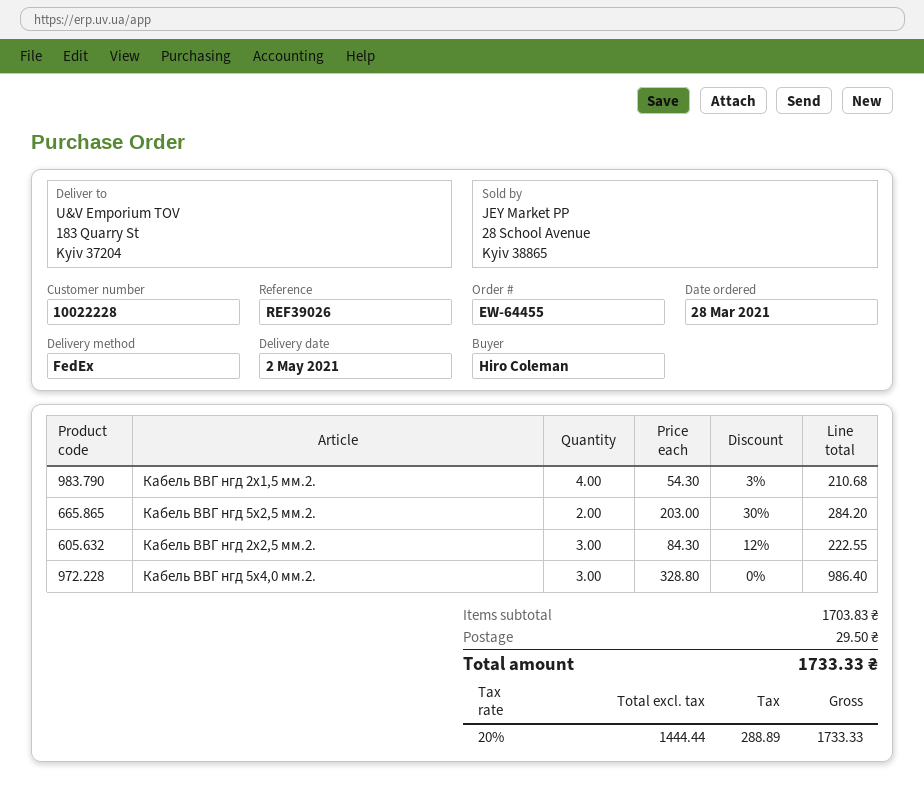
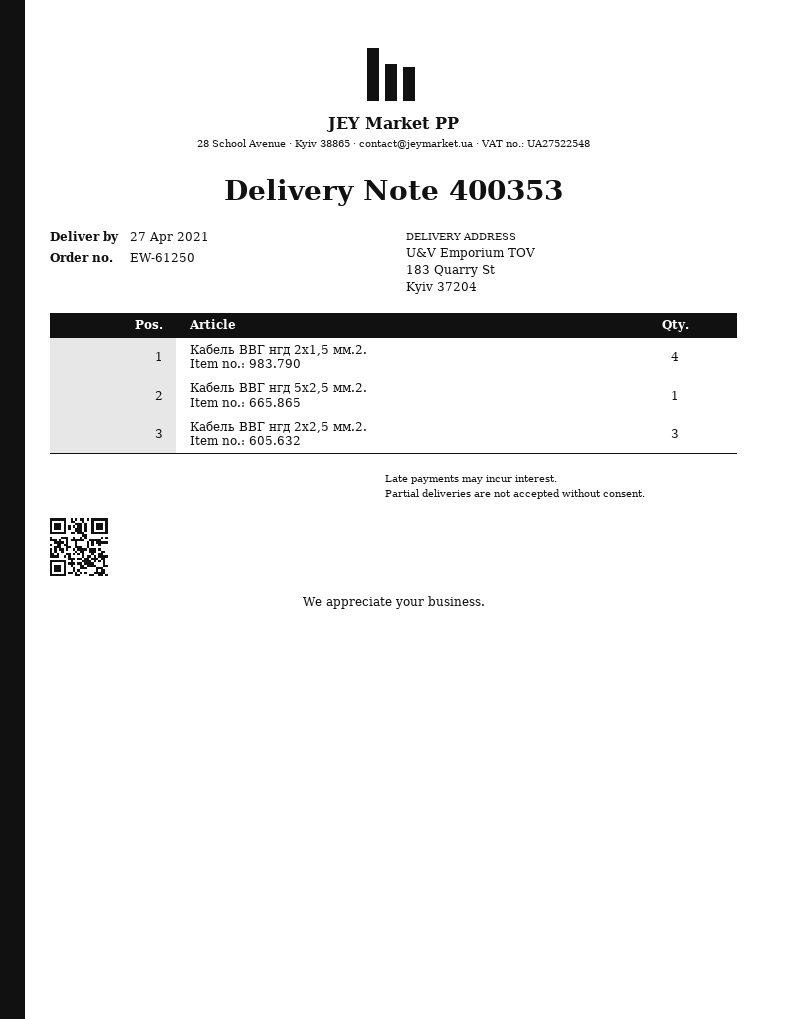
order number: EW-64455 -> EW-61250
delivery date: 2021-05-02 -> 2021-04-27
Кабель ВВГ нгд 5х2,5 мм.2.: 2 -> 1
Кабель ВВГ нгд 5х4,0 мм.2.: 3 -> none

